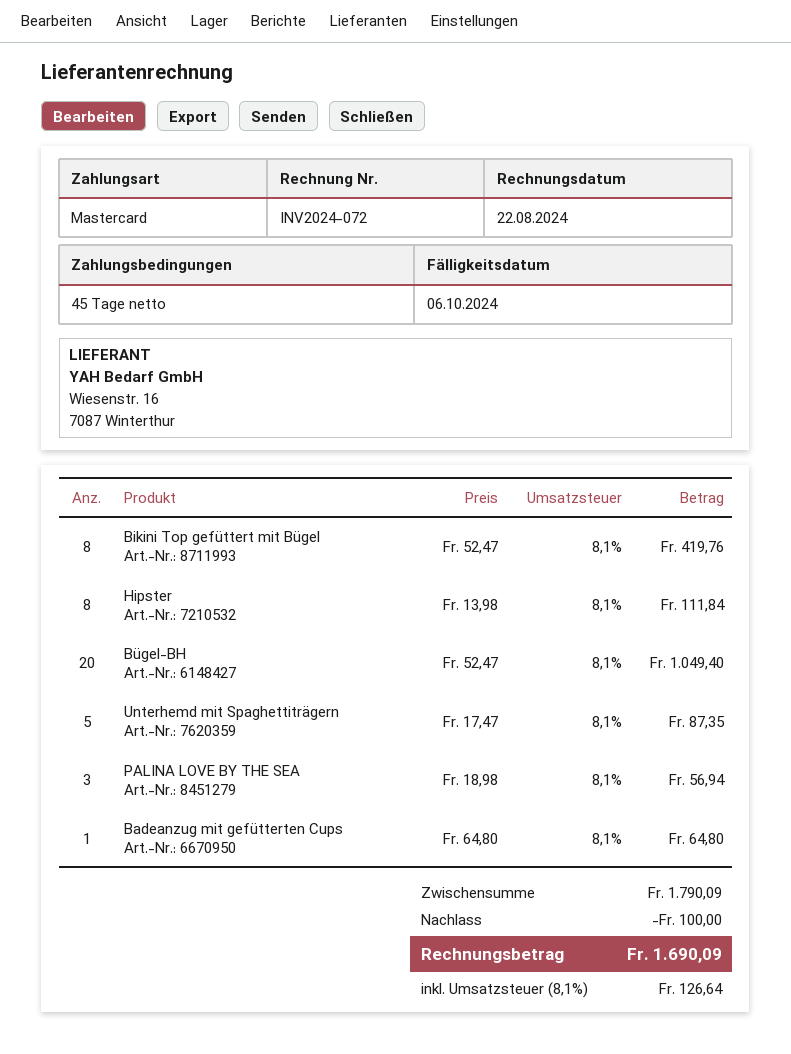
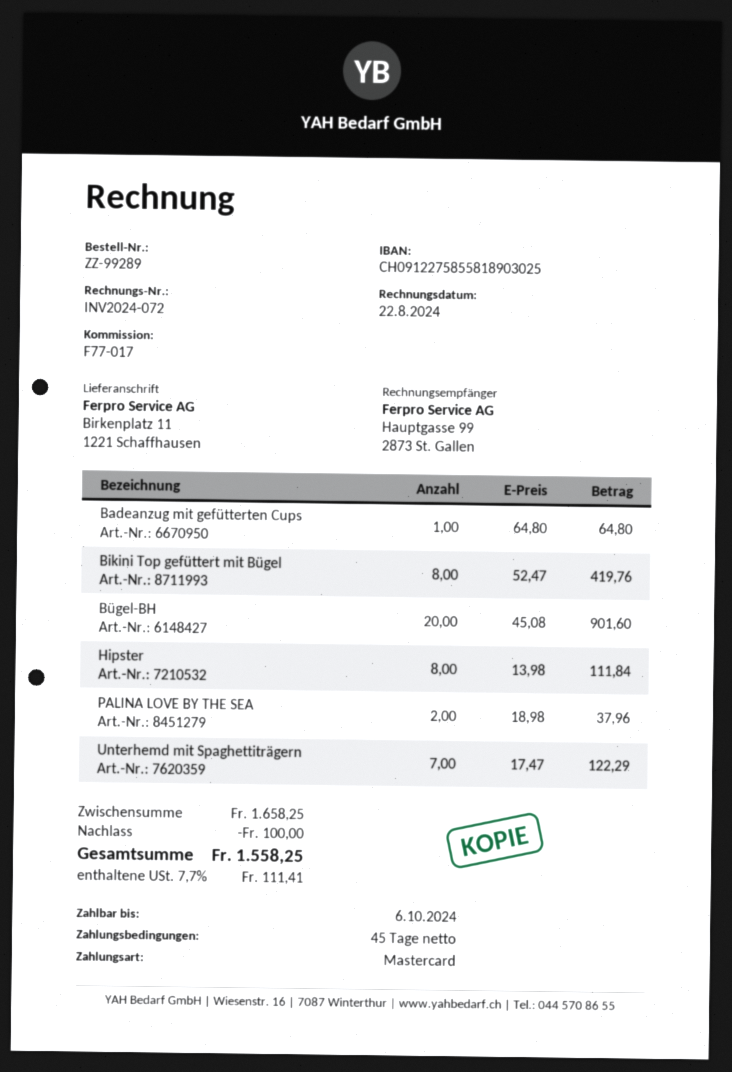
Bügel-BH: 20 x 52.47 = 1049.40 -> 20 x 45.08 = 901.60
Unterhemd mit Spaghettiträgern: 5 x 17.47 = 87.35 -> 7 x 17.47 = 122.29
PALINA LOVE BY THE SEA: 3 x 18.98 = 56.94 -> 2 x 18.98 = 37.96
subtotal: 1790.09 -> 1658.25
tax: 8.1% = 126.64 -> 7.7% = 111.41
total: 1690.09 -> 1558.25

